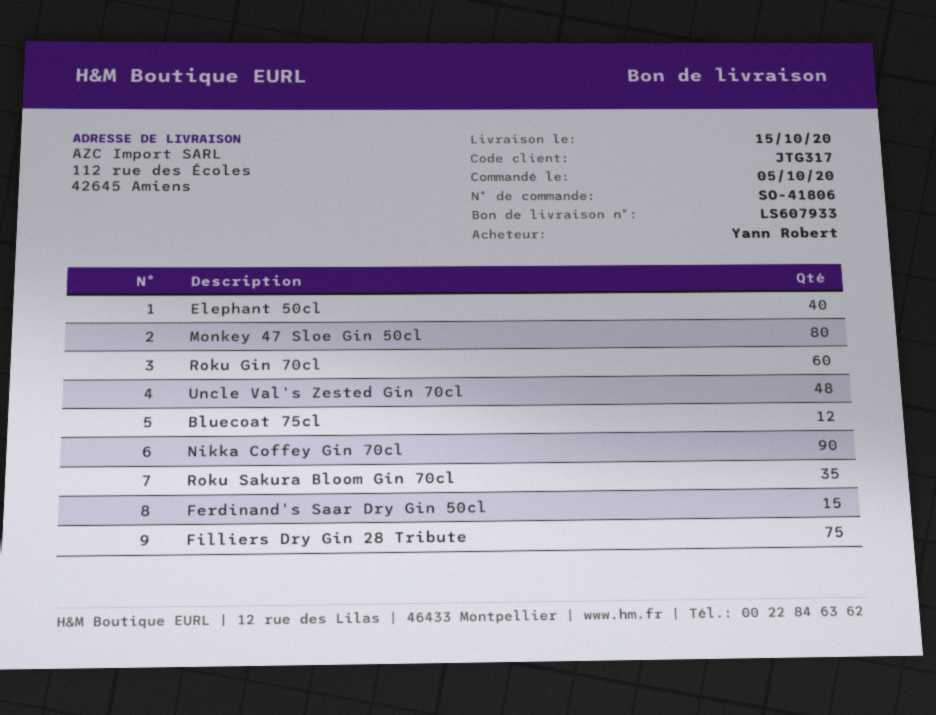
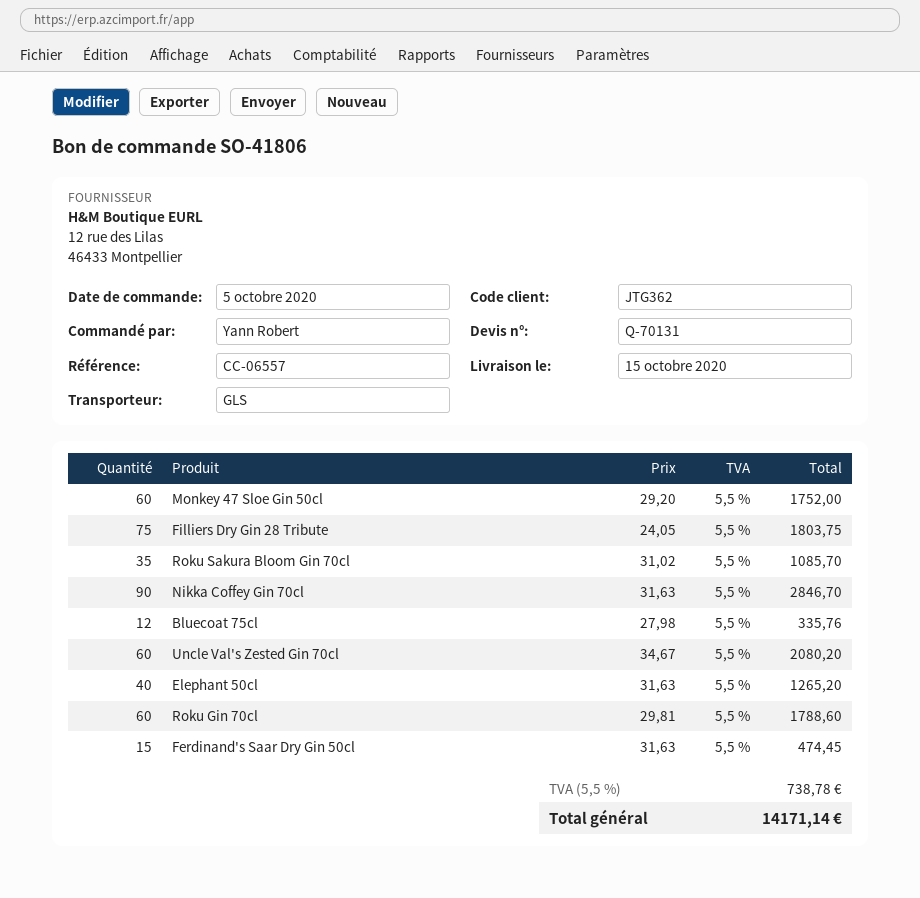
customer number: JTG317 -> JTG362
Monkey 47 Sloe Gin 50cl: 80 -> 60
Uncle Val's Zested Gin 70cl: 48 -> 60

